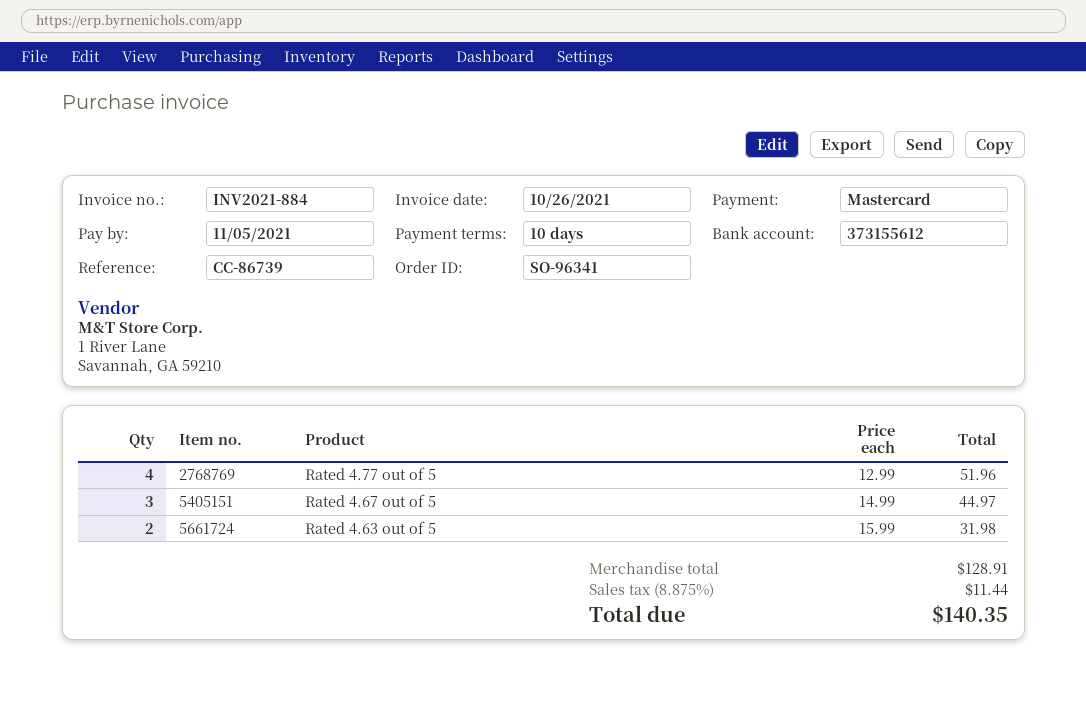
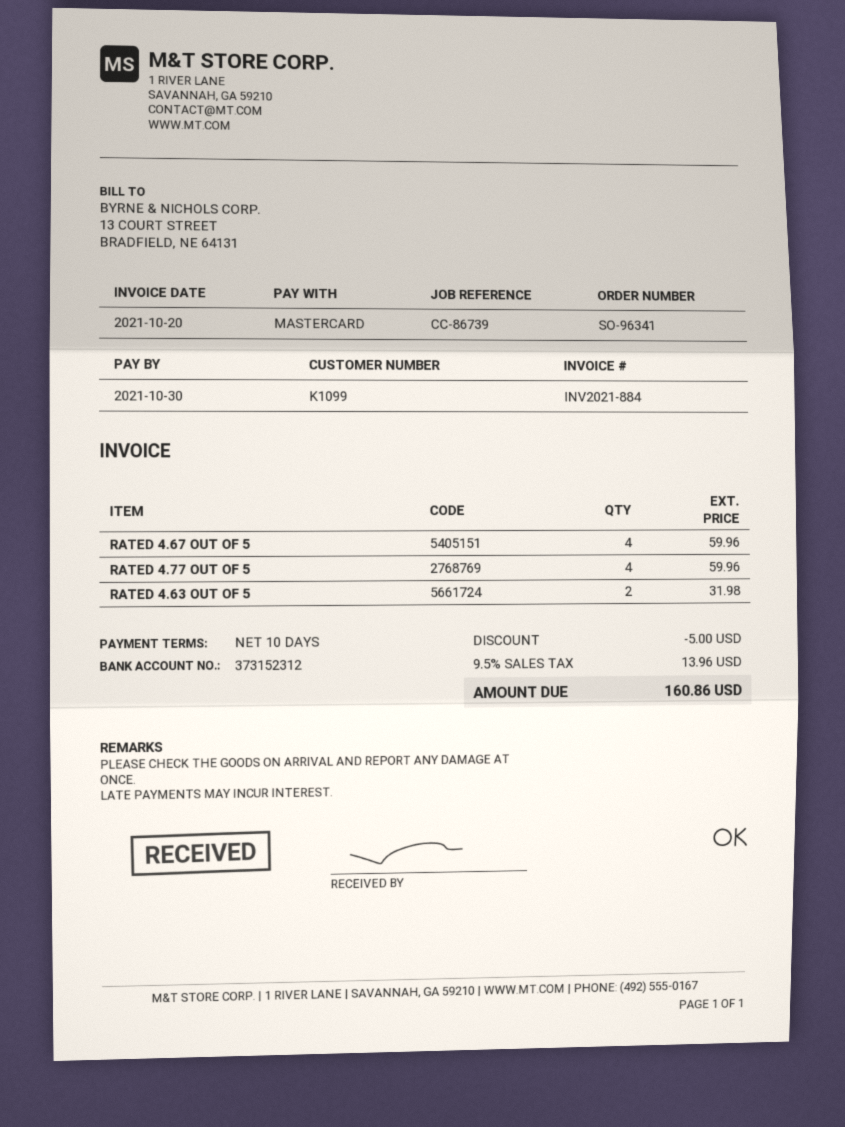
invoice date: 2021-10-26 -> 2021-10-20
due date: 2021-11-05 -> 2021-10-30
bank account: 373155612 -> 373152312
Rated 4.77 out of 5: 4 for 51.96 -> 4 for 59.96
Rated 4.67 out of 5: 3 for 44.97 -> 4 for 59.96
discount: none -> 5.00
tax: 8.875% = 11.44 -> 9.5% = 13.96
total: 140.35 -> 160.86

